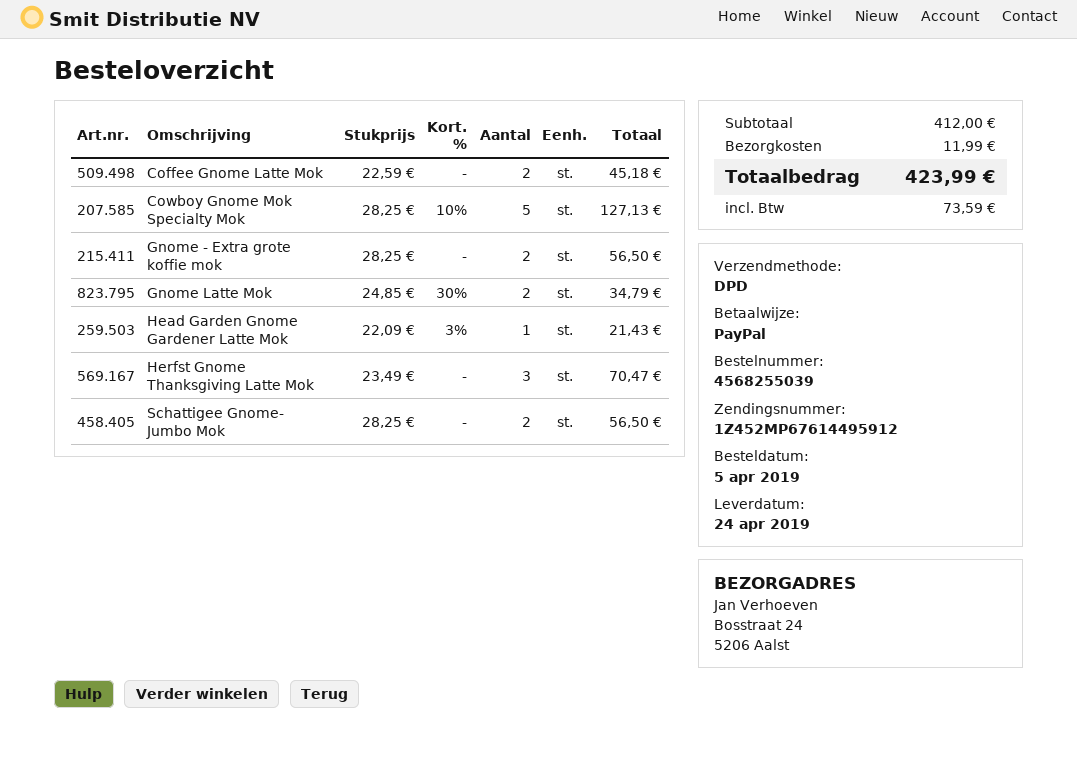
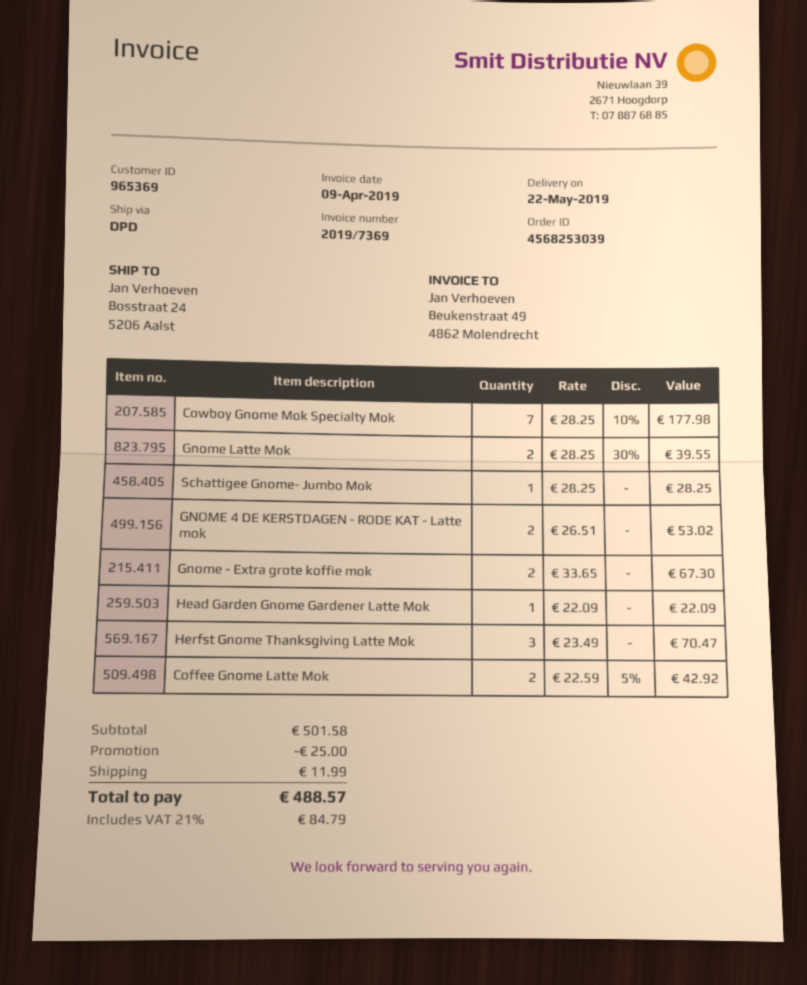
order number: 4568255039 -> 4568253039
delivery date: 2019-04-24 -> 2019-05-22
Coffee Gnome Latte Mok: 2 x 22.59 = 45.18 -> 2 x 22.59 - 5% = 42.92
Cowboy Gnome Mok Specialty Mok: 5 x 28.25 - 10% = 127.13 -> 7 x 28.25 - 10% = 177.98
Gnome - Extra grote koffie mok: 2 x 28.25 = 56.50 -> 2 x 33.65 = 67.30
Gnome Latte Mok: 2 x 24.85 - 30% = 34.79 -> 2 x 28.25 - 30% = 39.55
Head Garden Gnome Gardener Latte Mok: 1 x 22.09 - 3% = 21.43 -> 1 x 22.09 = 22.09
Schattigee Gnome- Jumbo Mok: 2 x 28.25 = 56.50 -> 1 x 28.25 = 28.25
GNOME 4 DE KERSTDAGEN - RODE KAT - Latte mok: none -> 2 x 26.51 = 53.02
subtotal: 412.00 -> 501.58
discount: none -> 25.00
tax: 73.59 -> 84.79
total: 423.99 -> 488.57

